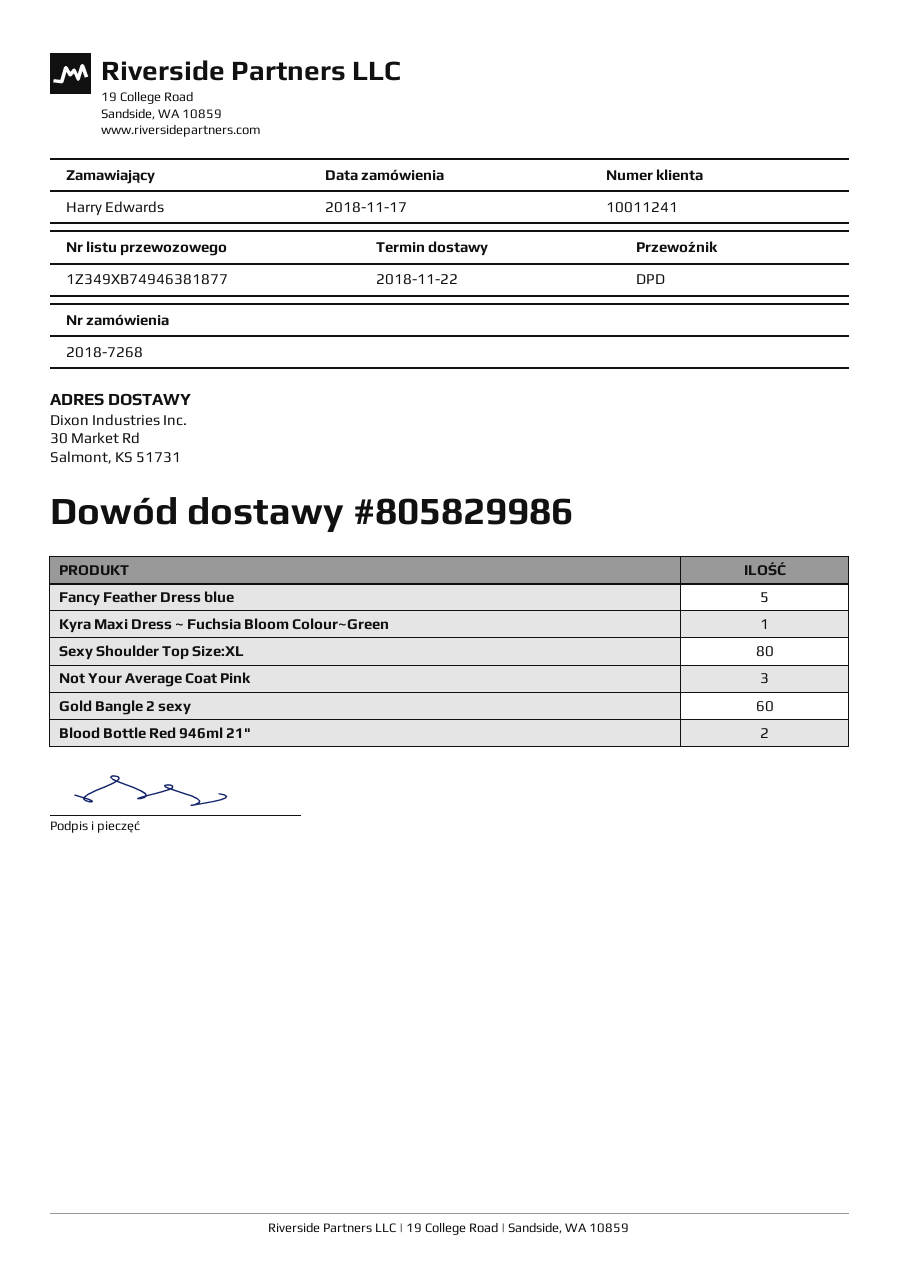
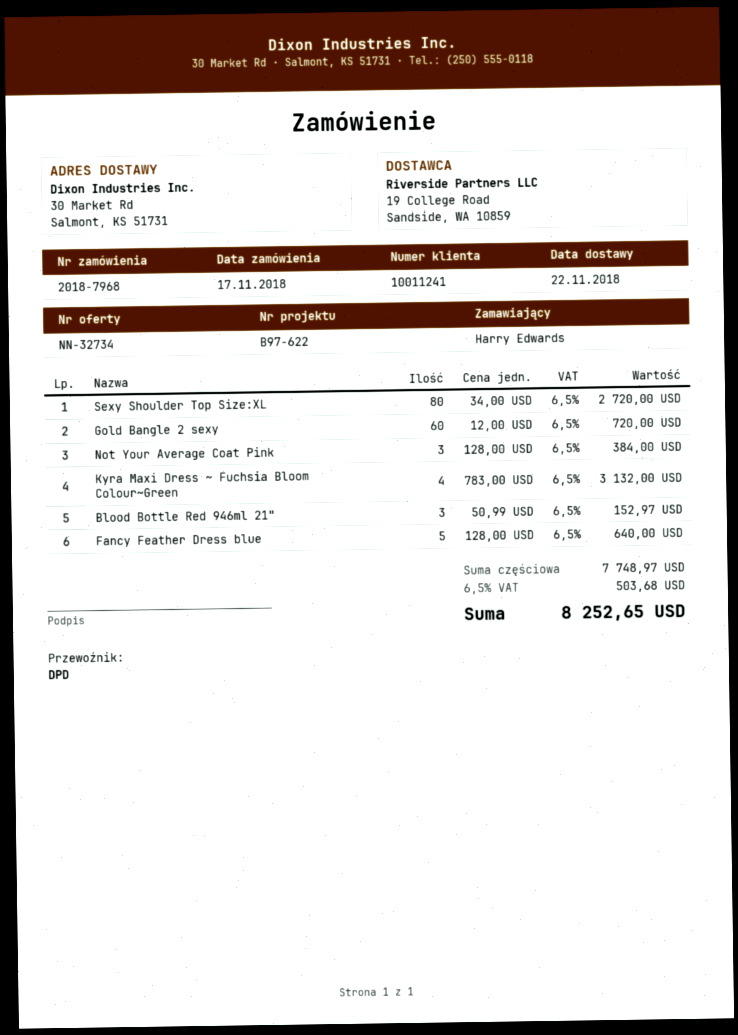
order number: 2018-7268 -> 2018-7968
Kyra Maxi Dress ~ Fuchsia Bloom Colour~Green: 1 -> 4
Blood Bottle Red 946ml 21": 2 -> 3

